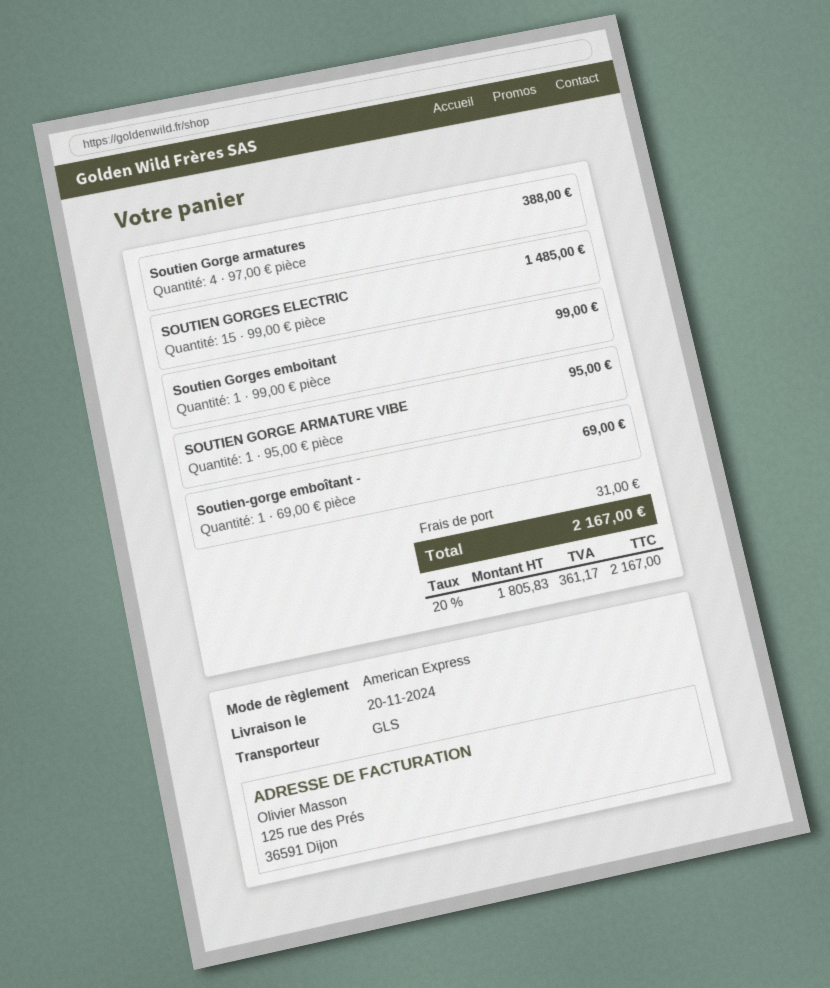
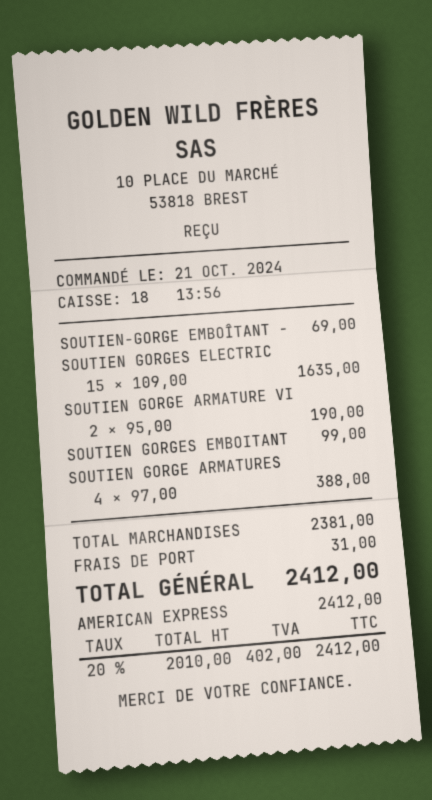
SOUTIEN GORGES ELECTRIC: 15 x 99.00 = 1485.00 -> 15 x 109.00 = 1635.00
SOUTIEN GORGE ARMATURE VIBE: 1 x 95.00 = 95.00 -> 2 x 95.00 = 190.00
net: 1805.83 -> 2010.00
tax: 20% = 361.17 -> 20% = 402.00
total: 2167.00 -> 2412.00

